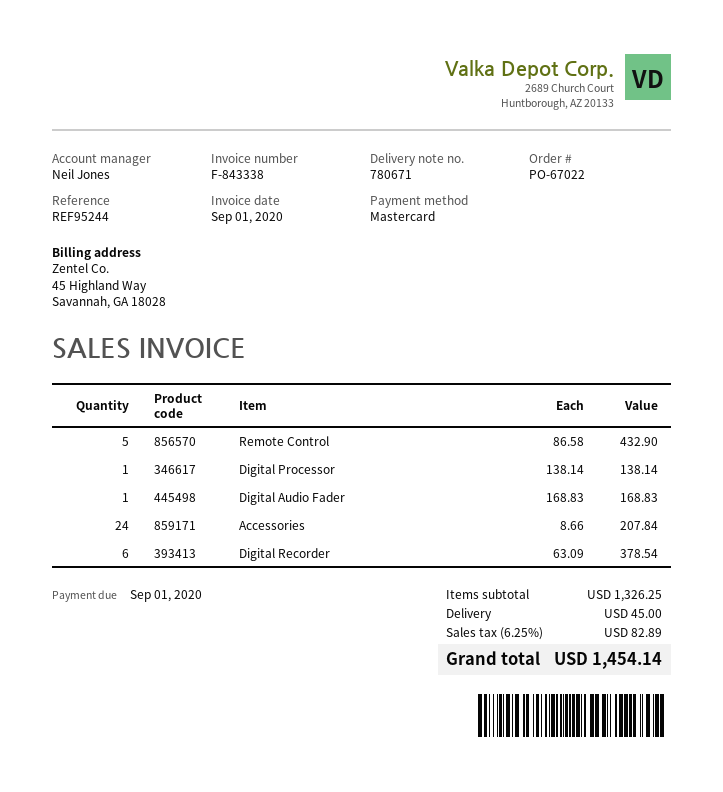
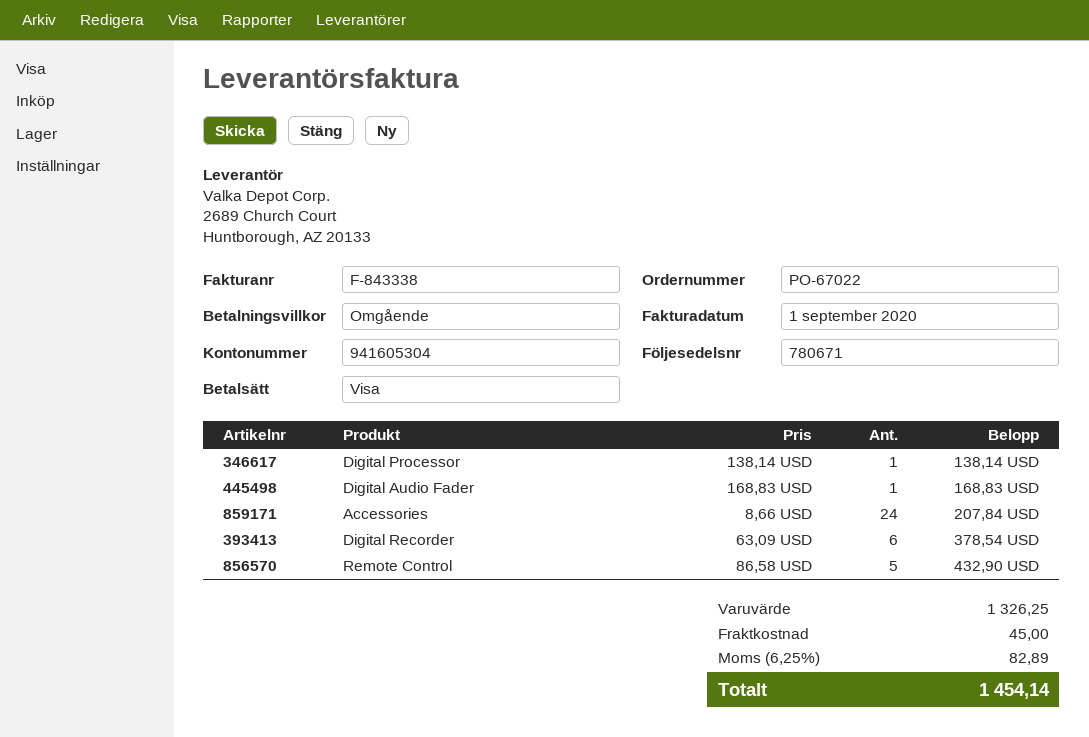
payment method: Mastercard -> Visa

